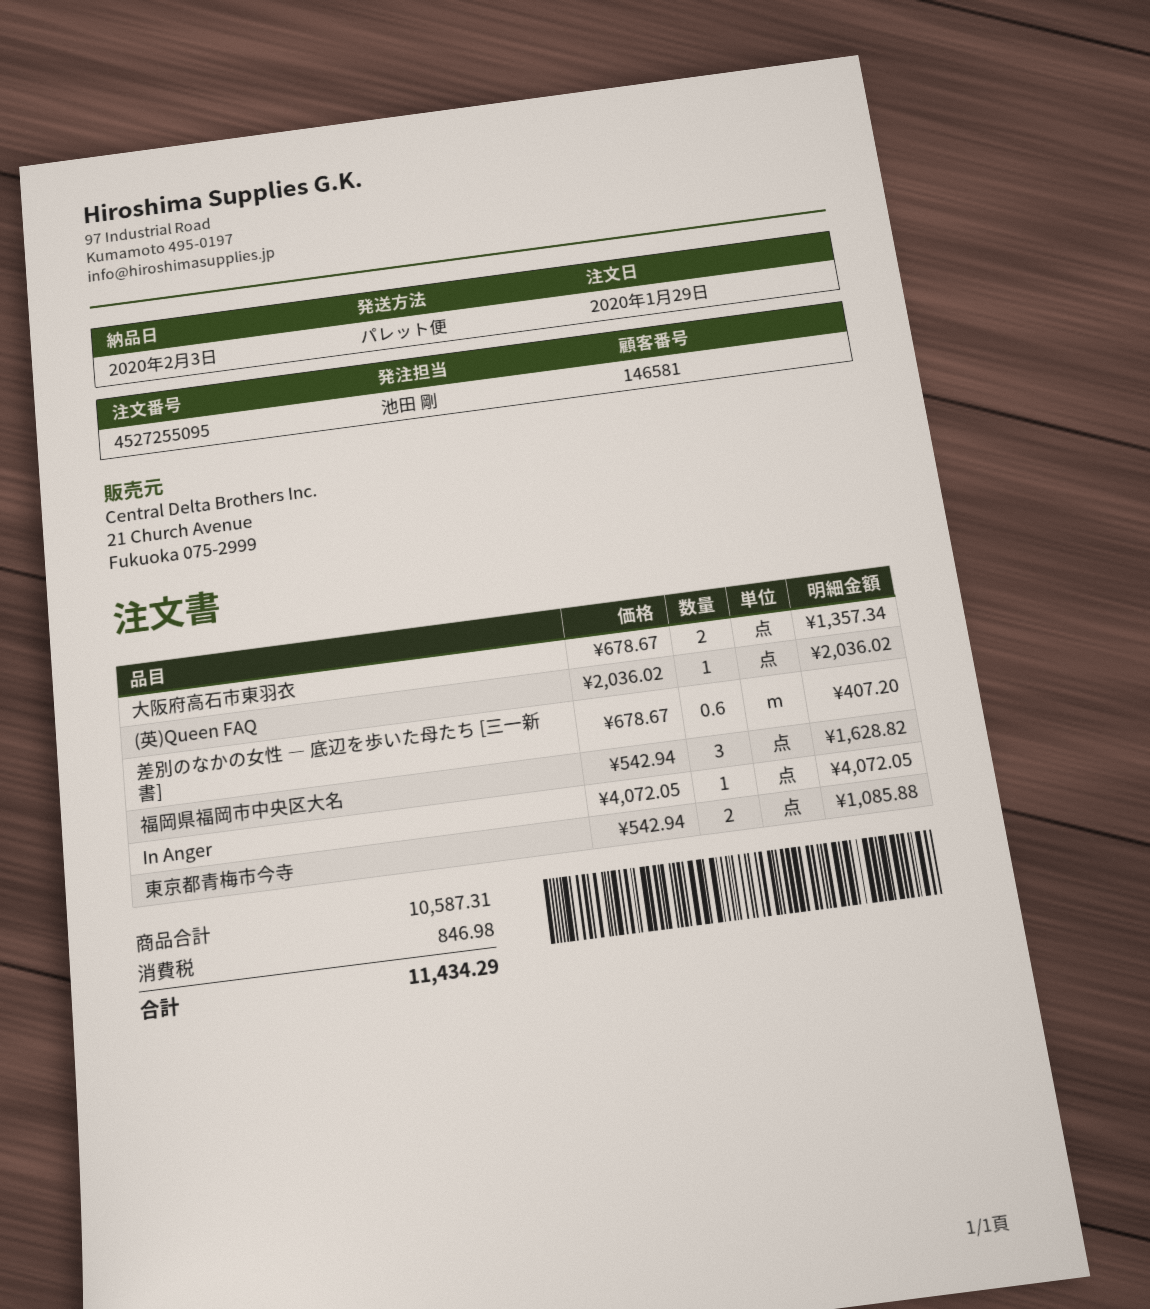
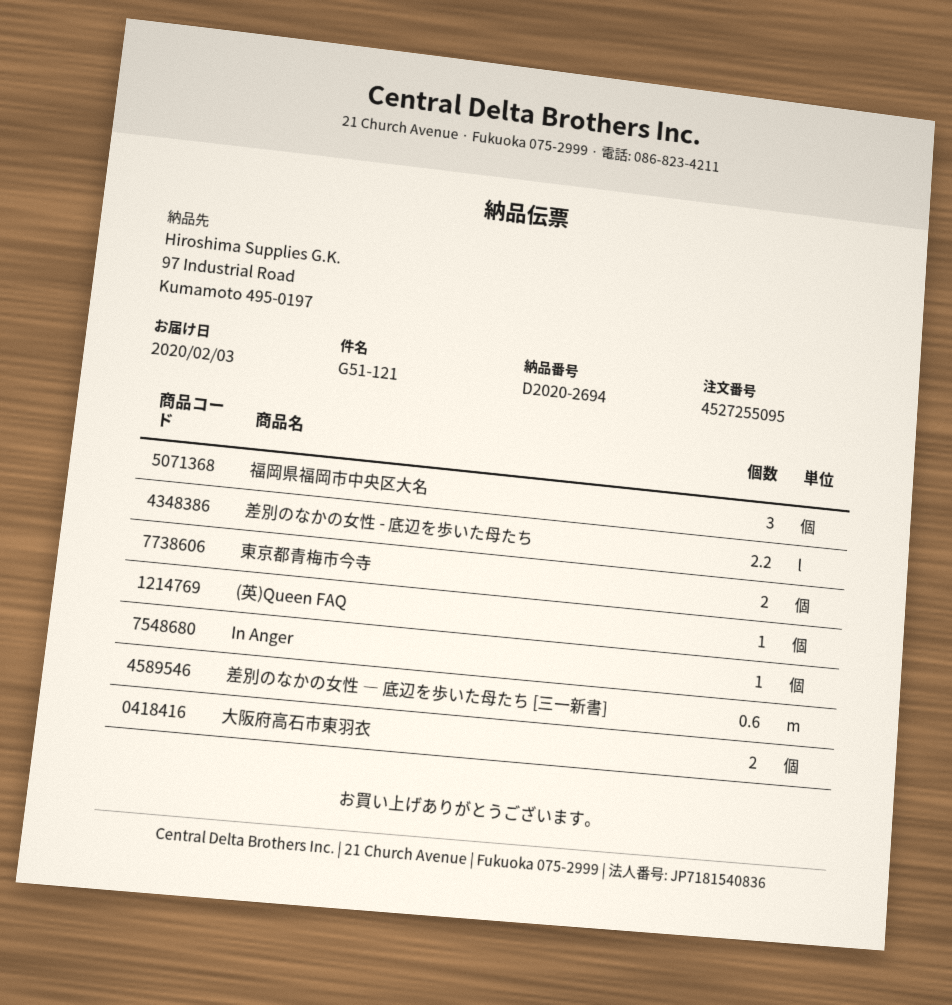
差別のなかの女性 - 底辺を歩いた母たち: none -> 2.2

